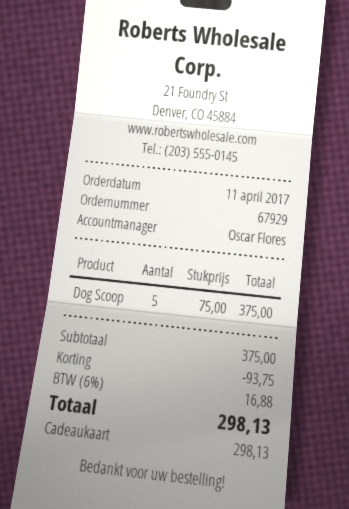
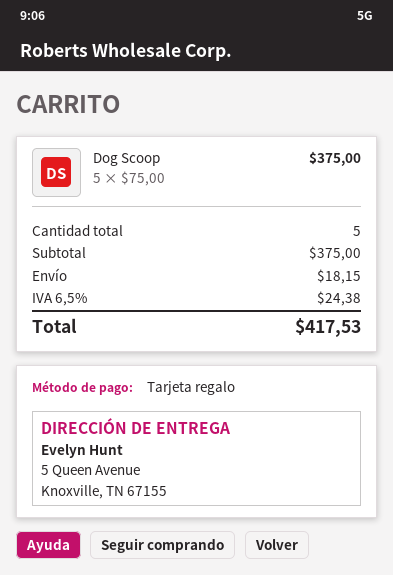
discount: 93.75 -> none
shipping: none -> 18.15
tax: 6% = 16.88 -> 6.5% = 24.38
total: 298.13 -> 417.53

